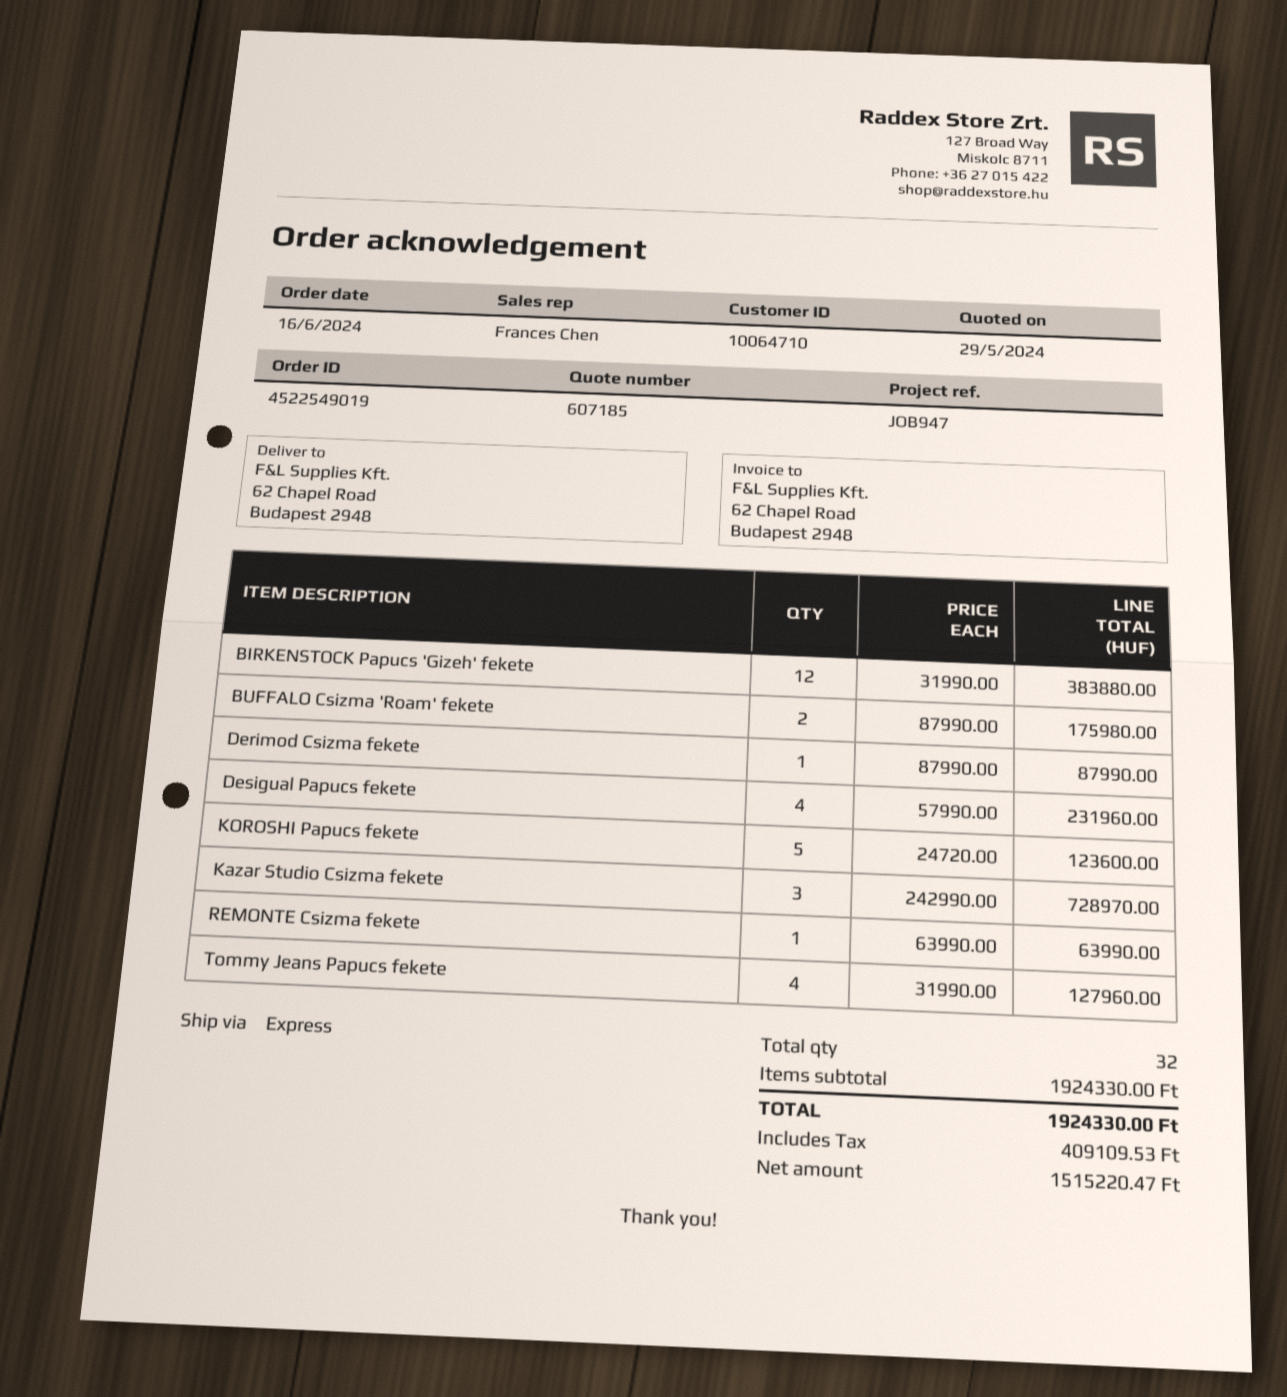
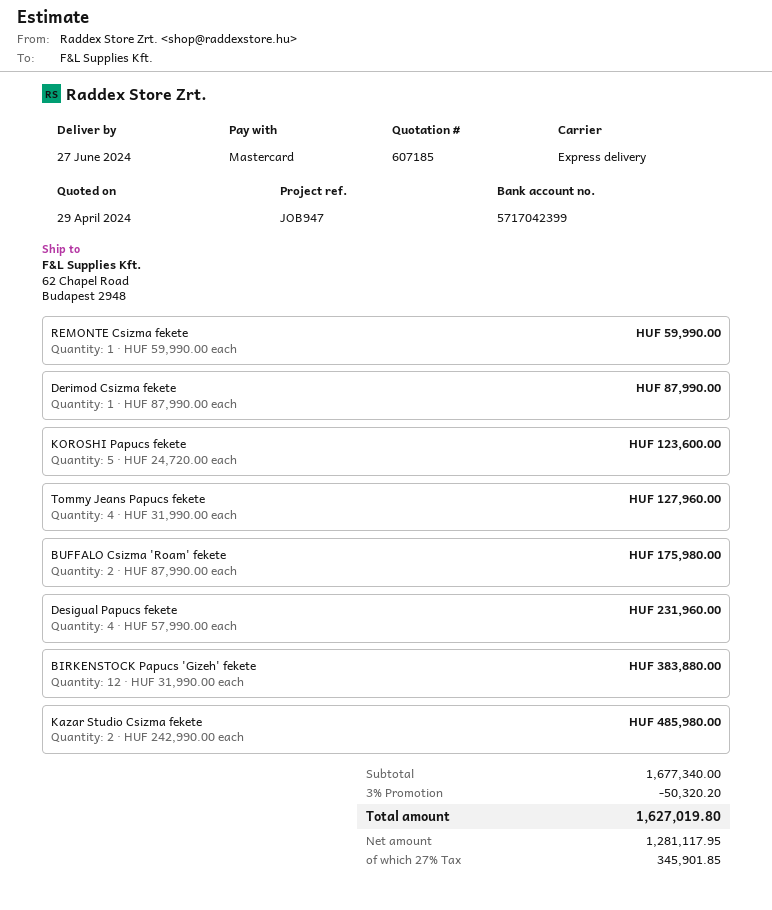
quote date: 2024-05-29 -> 2024-04-29
Kazar Studio Csizma fekete: 3 x 242990.00 = 728970.00 -> 2 x 242990.00 = 485980.00
REMONTE Csizma fekete: 1 x 63990.00 = 63990.00 -> 1 x 59990.00 = 59990.00
subtotal: 1924330.00 -> 1677340.00
discount: none -> 3% = 50320.20
net: 1515220.47 -> 1281117.95
tax: 409109.53 -> 345901.85
total: 1924330.00 -> 1627019.80

